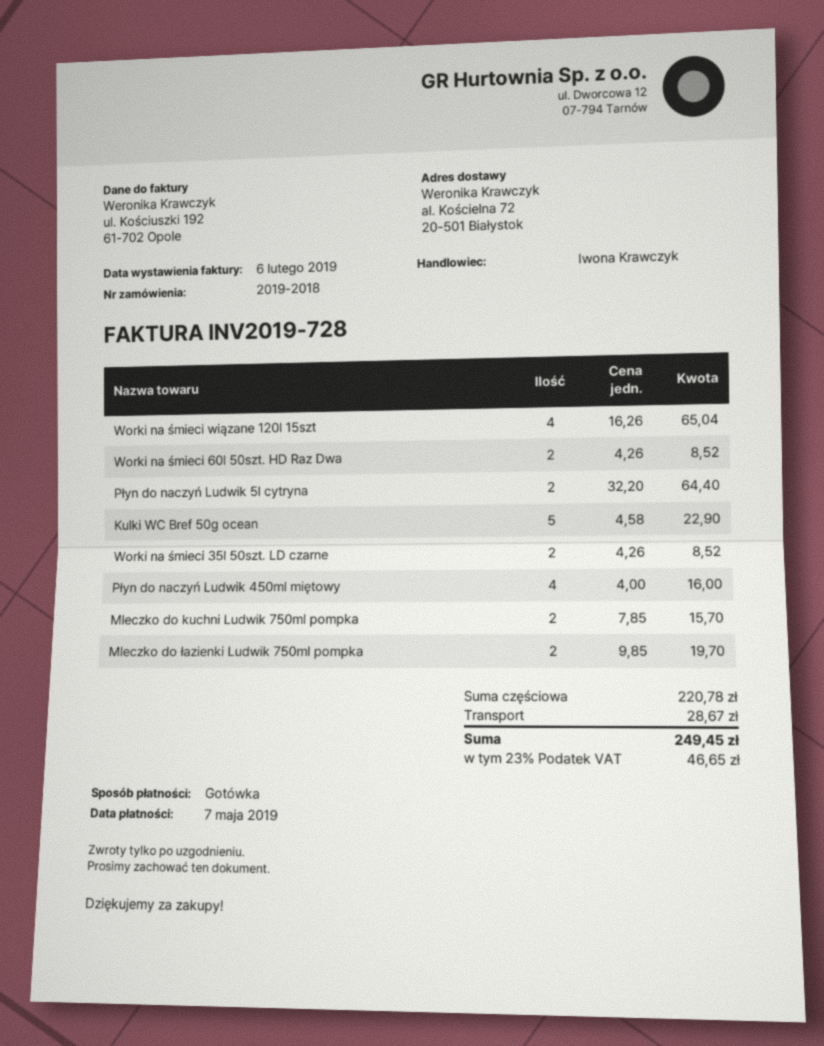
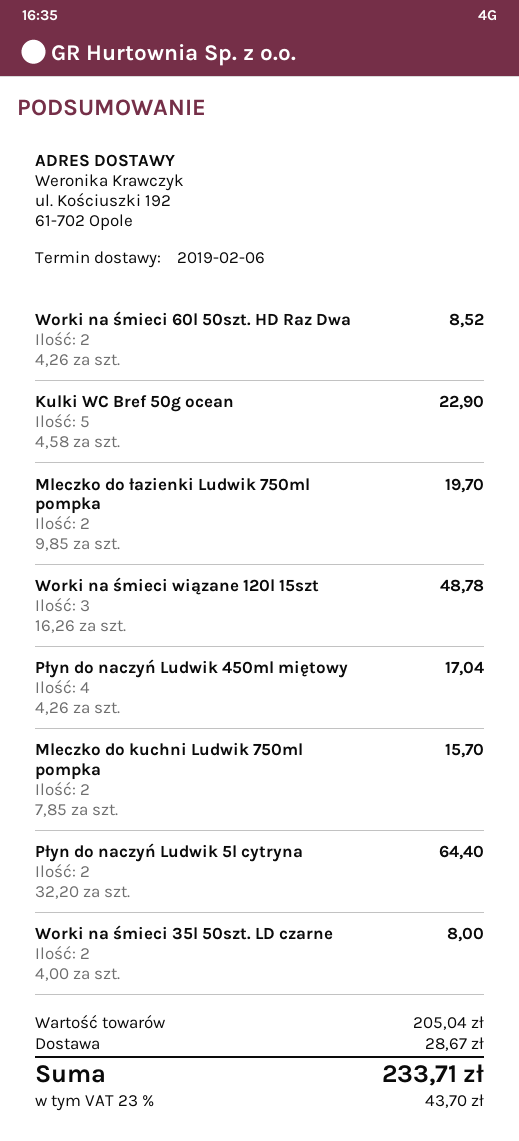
ship to: al. Kościelna 72, 20-501 Białystok -> ul. Kościuszki 192, 61-702 Opole
Worki na śmieci wiązane 120l 15szt: 4 x 16.26 = 65.04 -> 3 x 16.26 = 48.78
Worki na śmieci 35l 50szt. LD czarne: 2 x 4.26 = 8.52 -> 2 x 4.00 = 8.00
Płyn do naczyń Ludwik 450ml miętowy: 4 x 4.00 = 16.00 -> 4 x 4.26 = 17.04
subtotal: 220.78 -> 205.04
tax: 23% = 46.65 -> 23% = 43.70
total: 249.45 -> 233.71

